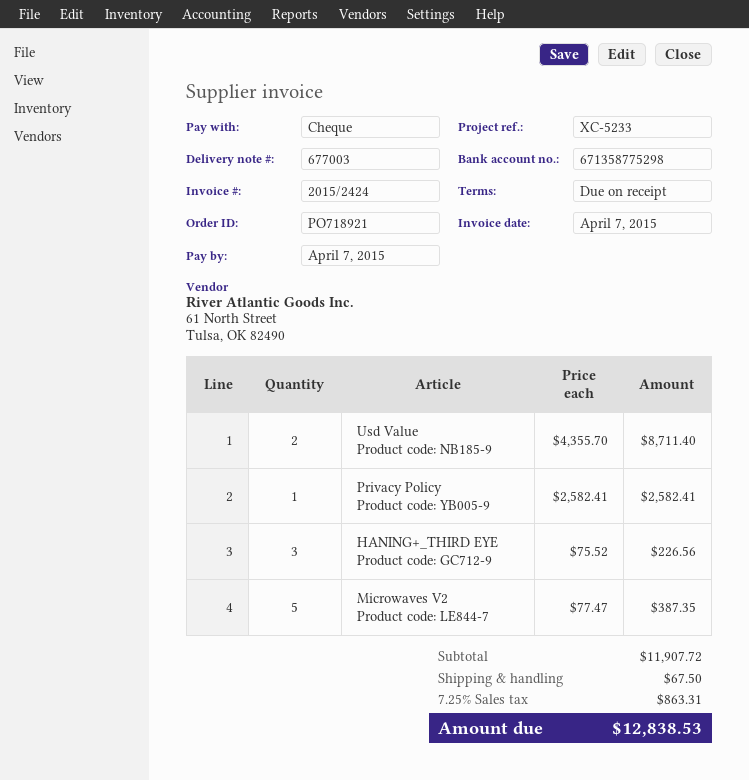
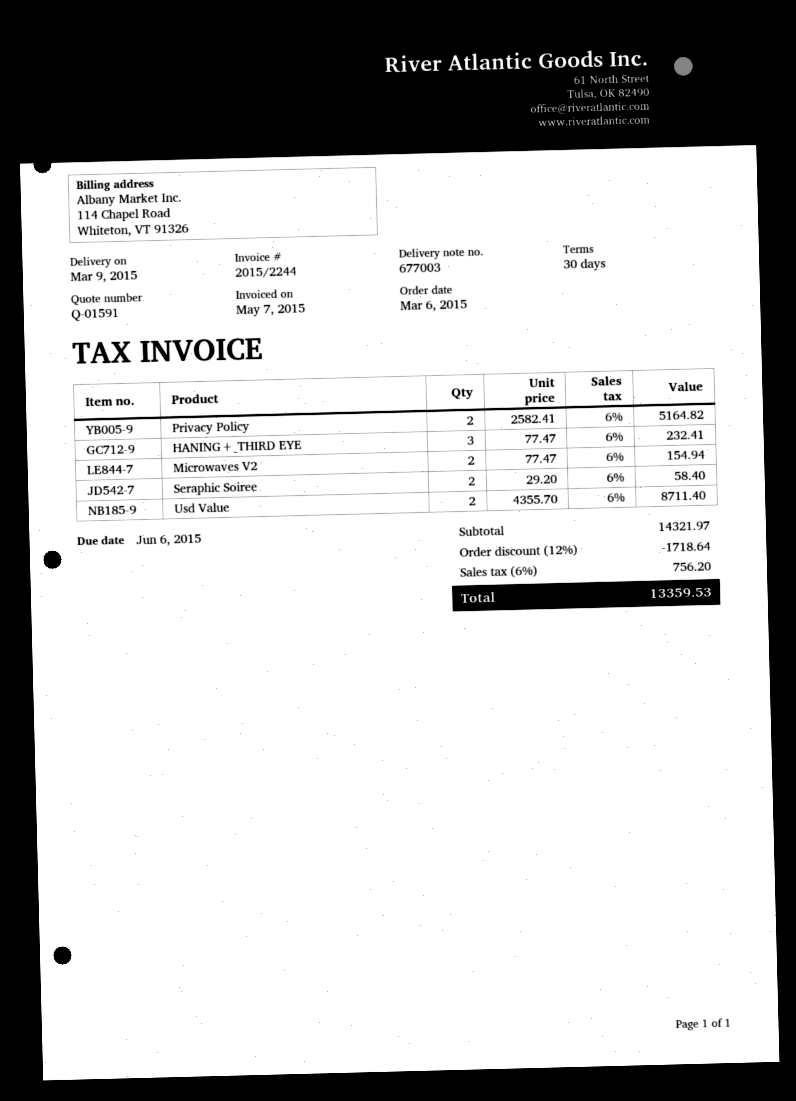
invoice number: 2015/2424 -> 2015/2244
invoice date: 2015-04-07 -> 2015-05-07
payment terms: on receipt -> 30 days
due date: 2015-04-07 -> 2015-06-06
Privacy Policy: 1 x 2582.41 = 2582.41 -> 2 x 2582.41 = 5164.82
HANING+_THIRD EYE: 3 x 75.52 = 226.56 -> 3 x 77.47 = 232.41
Microwaves V2: 5 x 77.47 = 387.35 -> 2 x 77.47 = 154.94
Seraphic Soiree: none -> 2 x 29.20 = 58.40
subtotal: 11907.72 -> 14321.97
discount: none -> 12% = 1718.64
shipping: 67.50 -> none
tax: 7.25% = 863.31 -> 6% = 756.20
total: 12838.53 -> 13359.53

